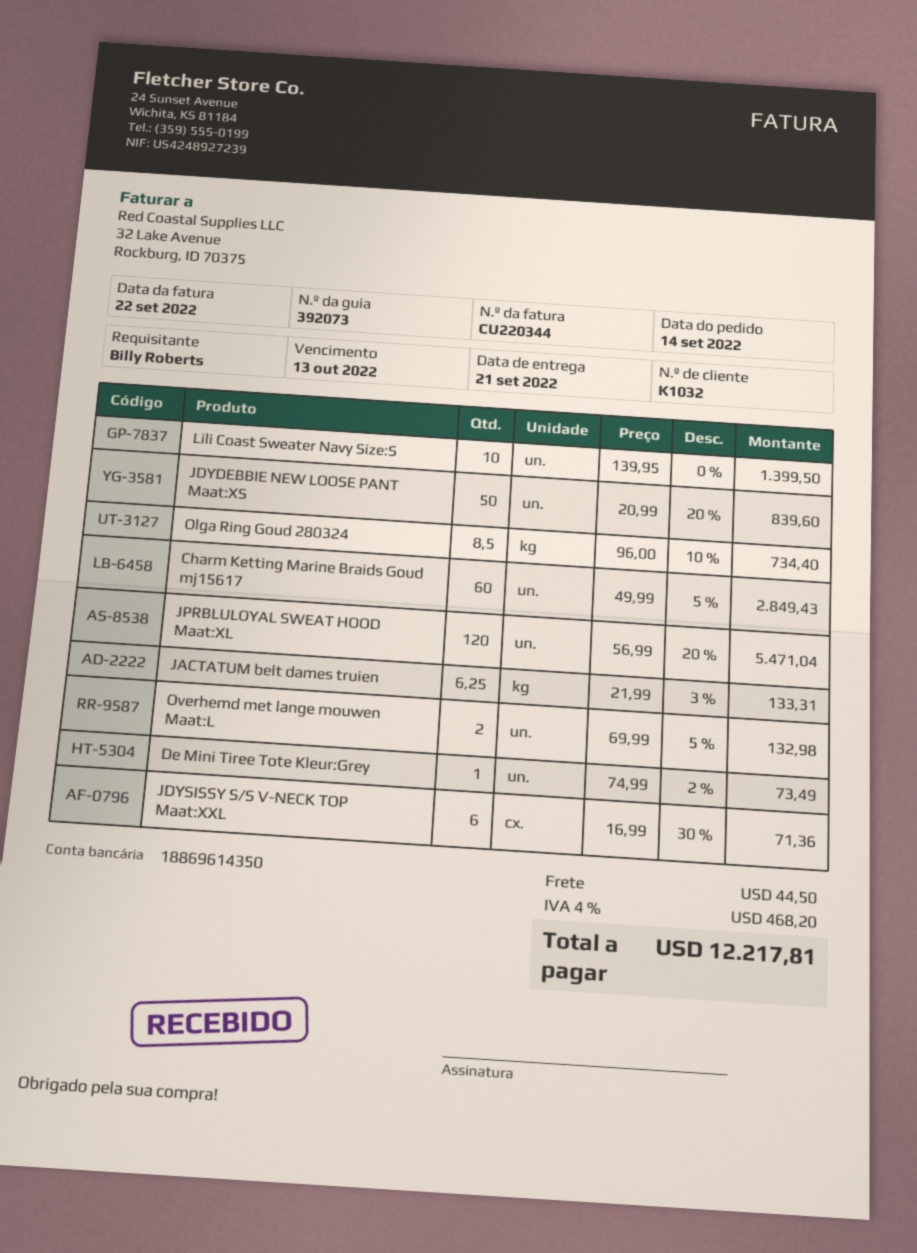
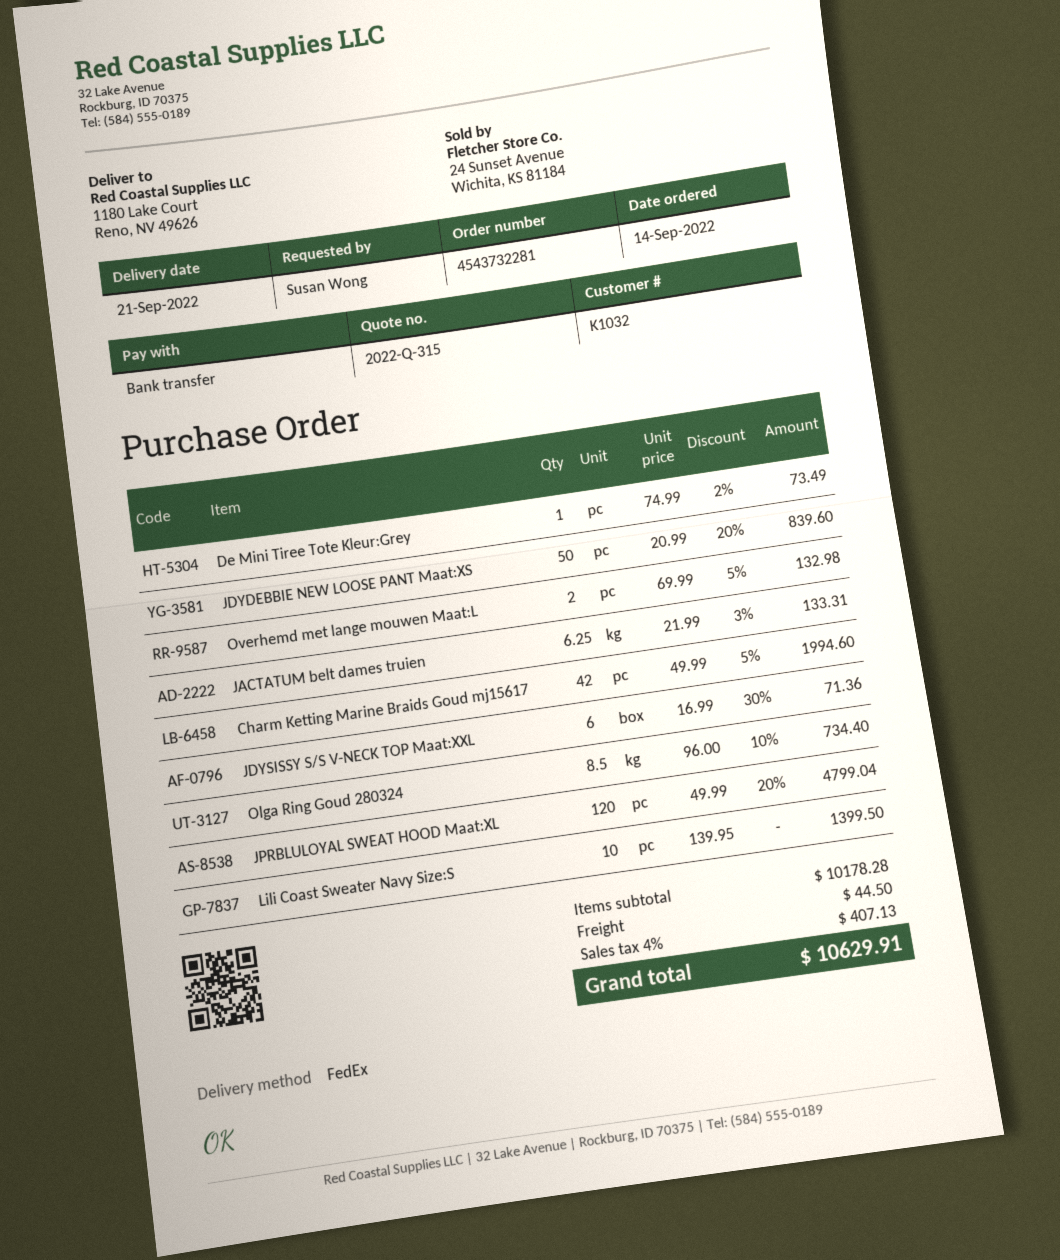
ordered by: Billy Roberts -> Susan Wong
Charm Ketting Marine Braids Goud mj15617: 60 x 49.99 - 5% = 2849.43 -> 42 x 49.99 - 5% = 1994.60
JPRBLULOYAL SWEAT HOOD Maat:XL: 120 x 56.99 - 20% = 5471.04 -> 120 x 49.99 - 20% = 4799.04
tax: 4% = 468.20 -> 4% = 407.13
total: 12217.81 -> 10629.91

